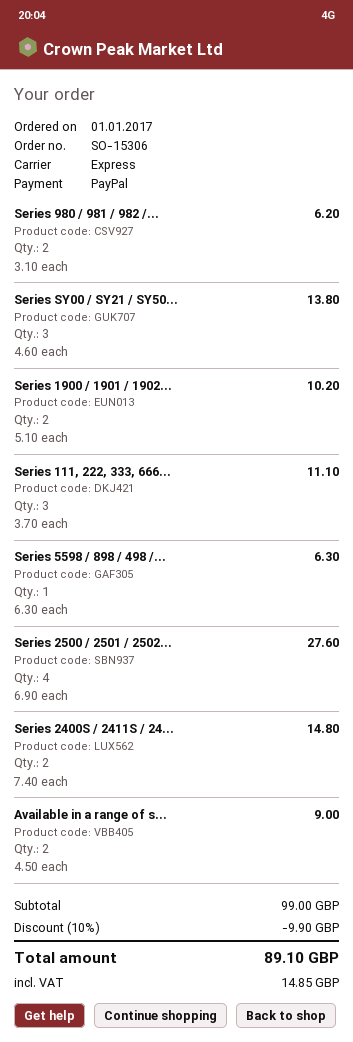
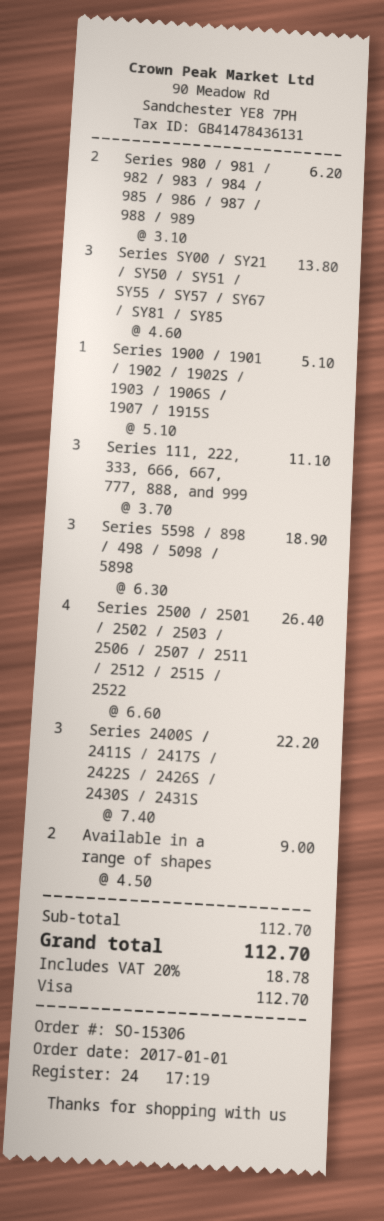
payment method: PayPal -> Visa
Series 1900 / 1901 / 1902...: 2 x 5.10 = 10.20 -> 1 x 5.10 = 5.10
Series 5598 / 898 / 498 /...: 1 x 6.30 = 6.30 -> 3 x 6.30 = 18.90
Series 2500 / 2501 / 2502...: 4 x 6.90 = 27.60 -> 4 x 6.60 = 26.40
Series 2400S / 2411S / 24...: 2 x 7.40 = 14.80 -> 3 x 7.40 = 22.20
subtotal: 99.00 -> 112.70
discount: 10% = 9.90 -> none
tax: 14.85 -> 18.78
total: 89.10 -> 112.70

